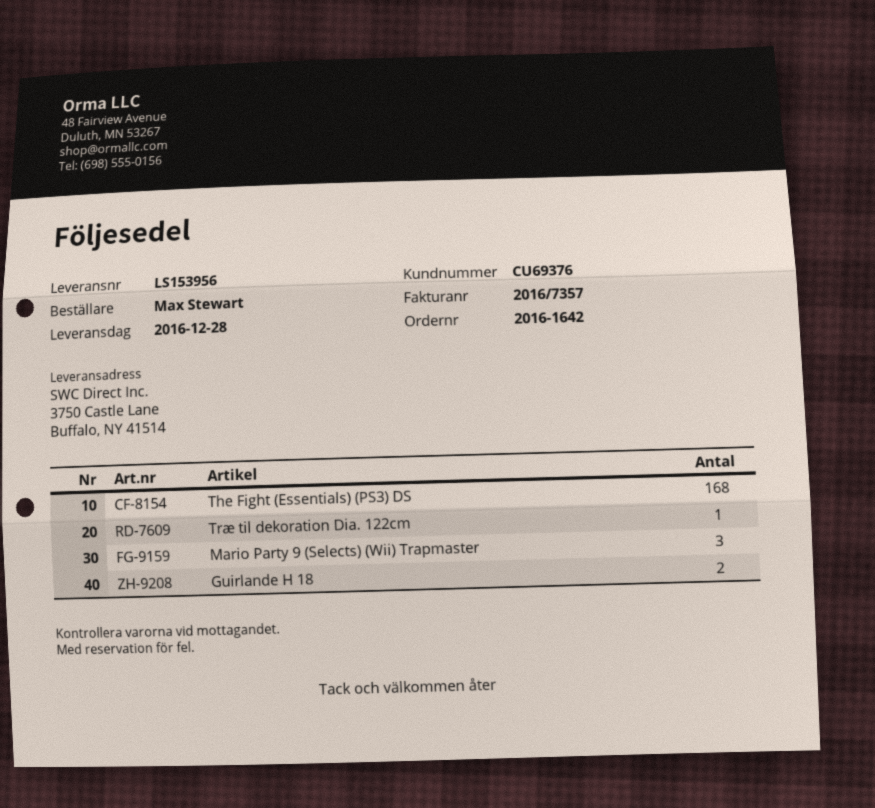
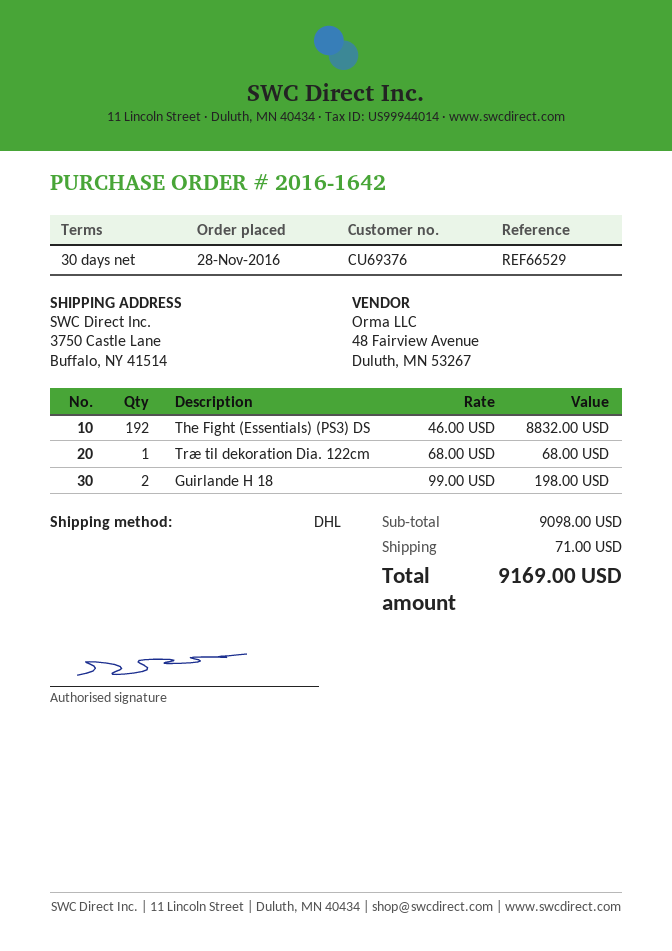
The Fight (Essentials) (PS3) DS: 168 -> 192
Mario Party 9 (Selects) (Wii) Trapmaster: 3 -> none

